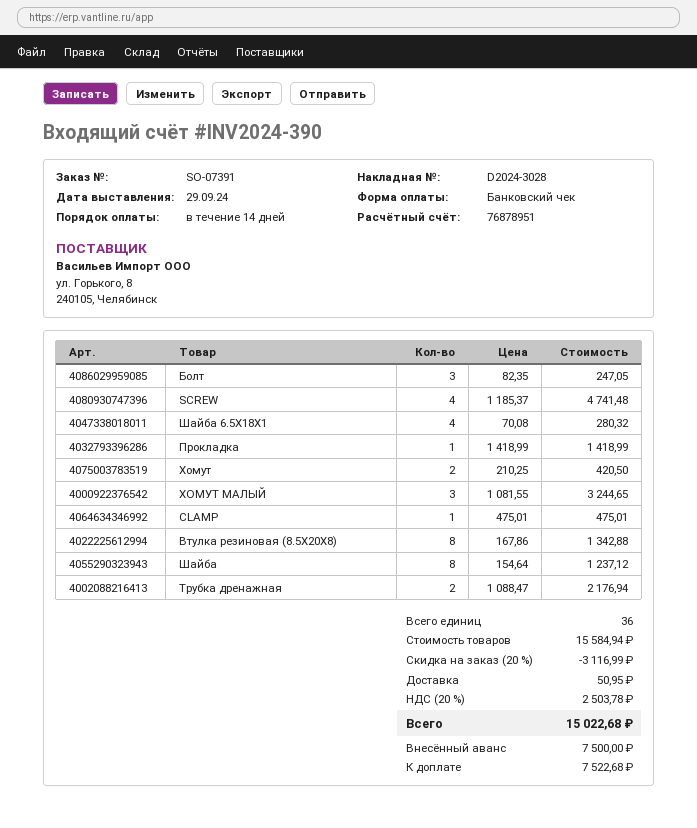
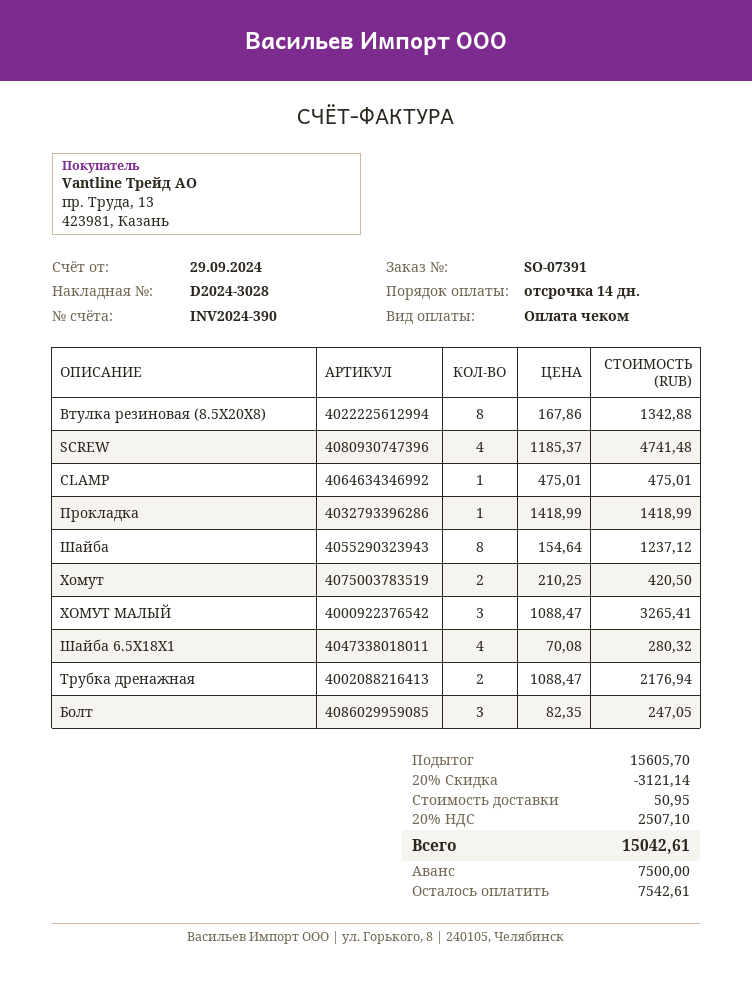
ХОМУТ МАЛЫЙ: 3 x 1081.55 = 3244.65 -> 3 x 1088.47 = 3265.41
subtotal: 15584.94 -> 15605.70
discount: 20% = 3116.99 -> 20% = 3121.14
tax: 20% = 2503.78 -> 20% = 2507.10
total: 15022.68 -> 15042.61
balance: 7522.68 -> 7542.61

